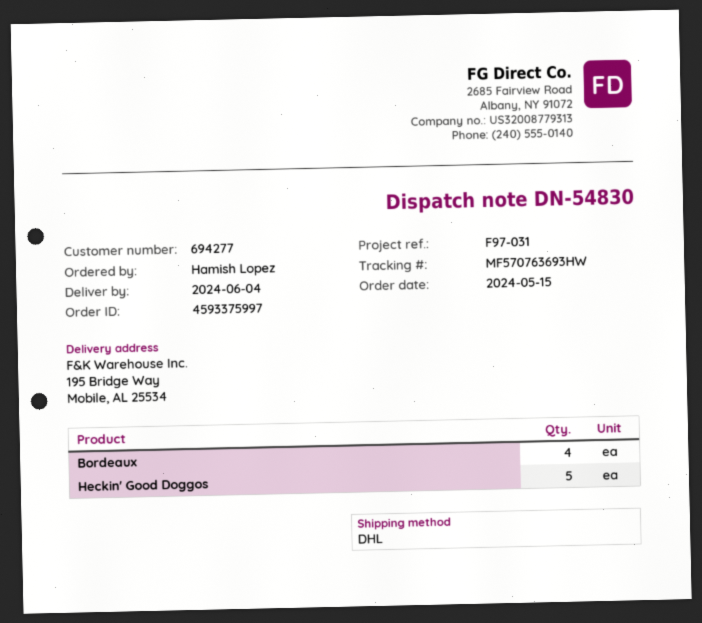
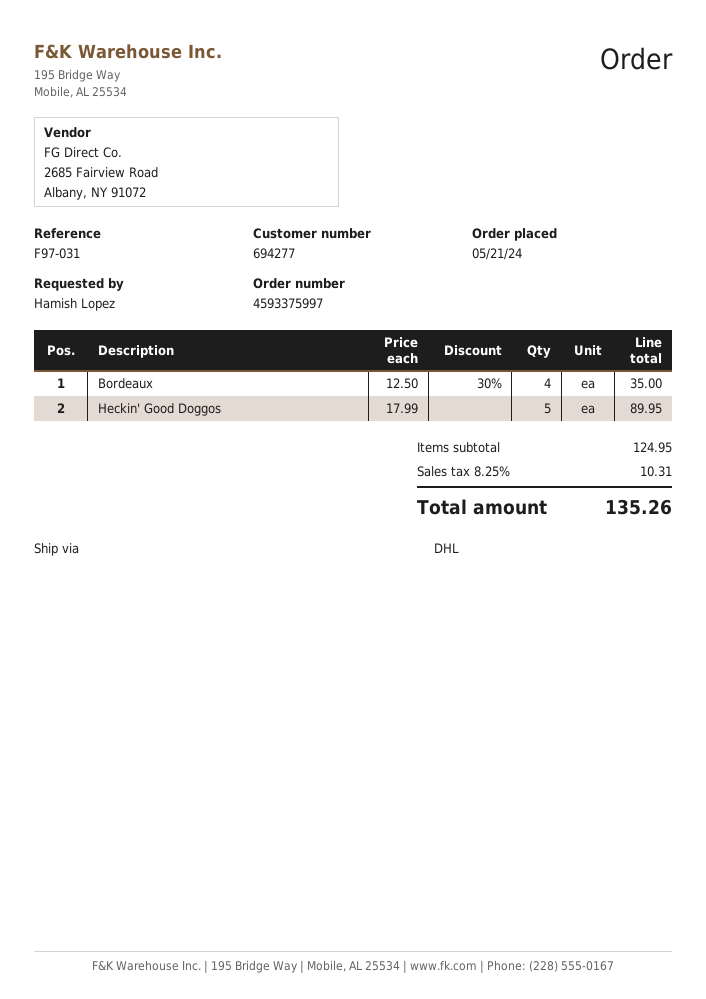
order date: 2024-05-15 -> 2024-05-21

